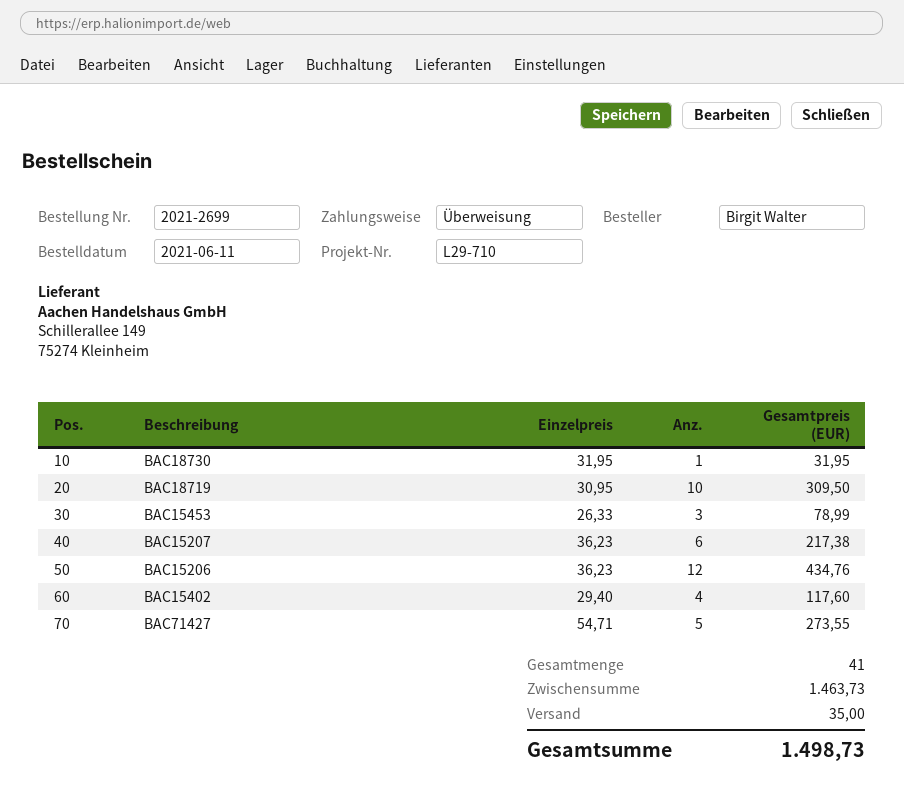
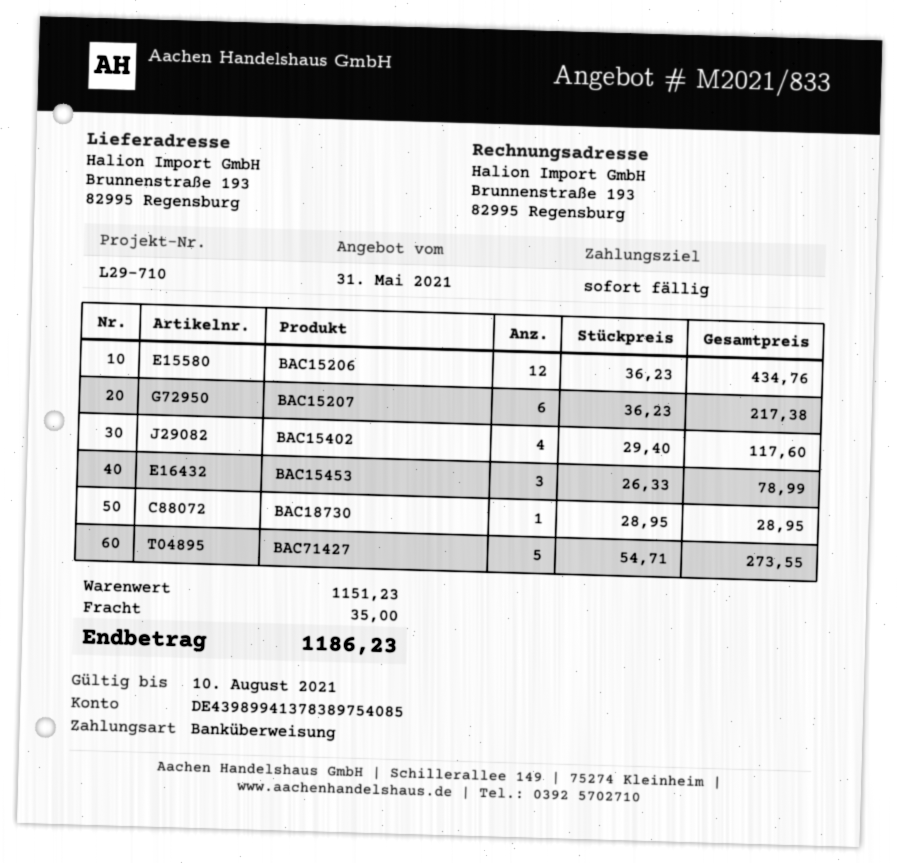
BAC18730: 1 x 31.95 = 31.95 -> 1 x 28.95 = 28.95
BAC18719: 10 x 30.95 = 309.50 -> none
subtotal: 1463.73 -> 1151.23
total: 1498.73 -> 1186.23

